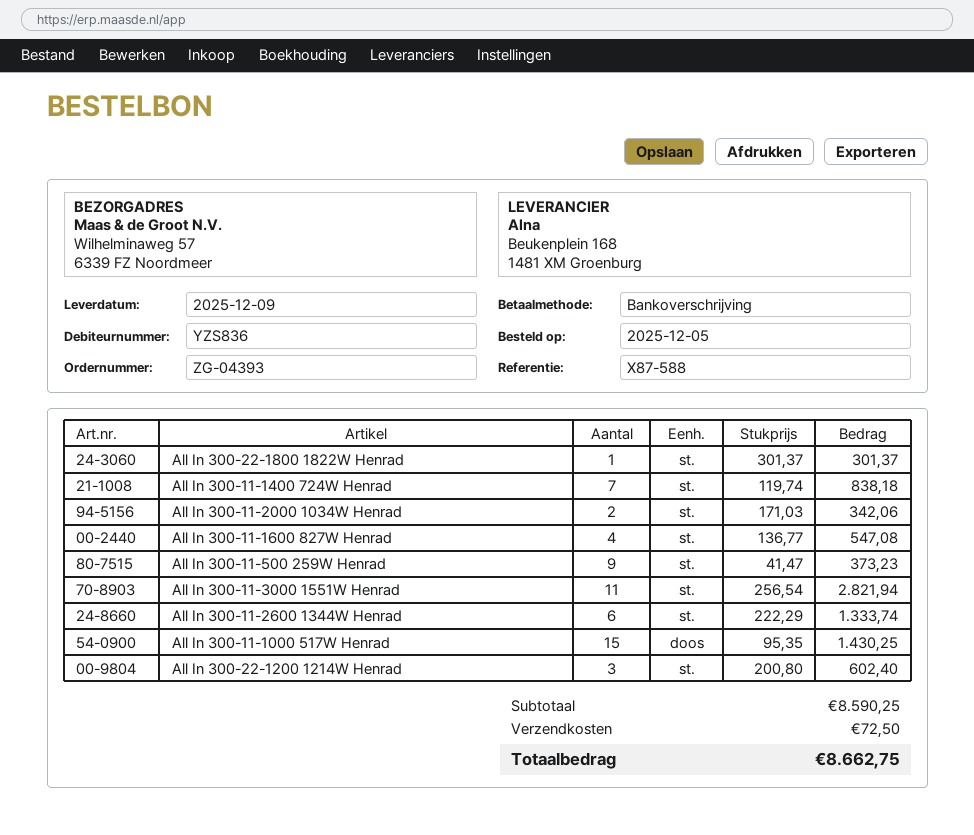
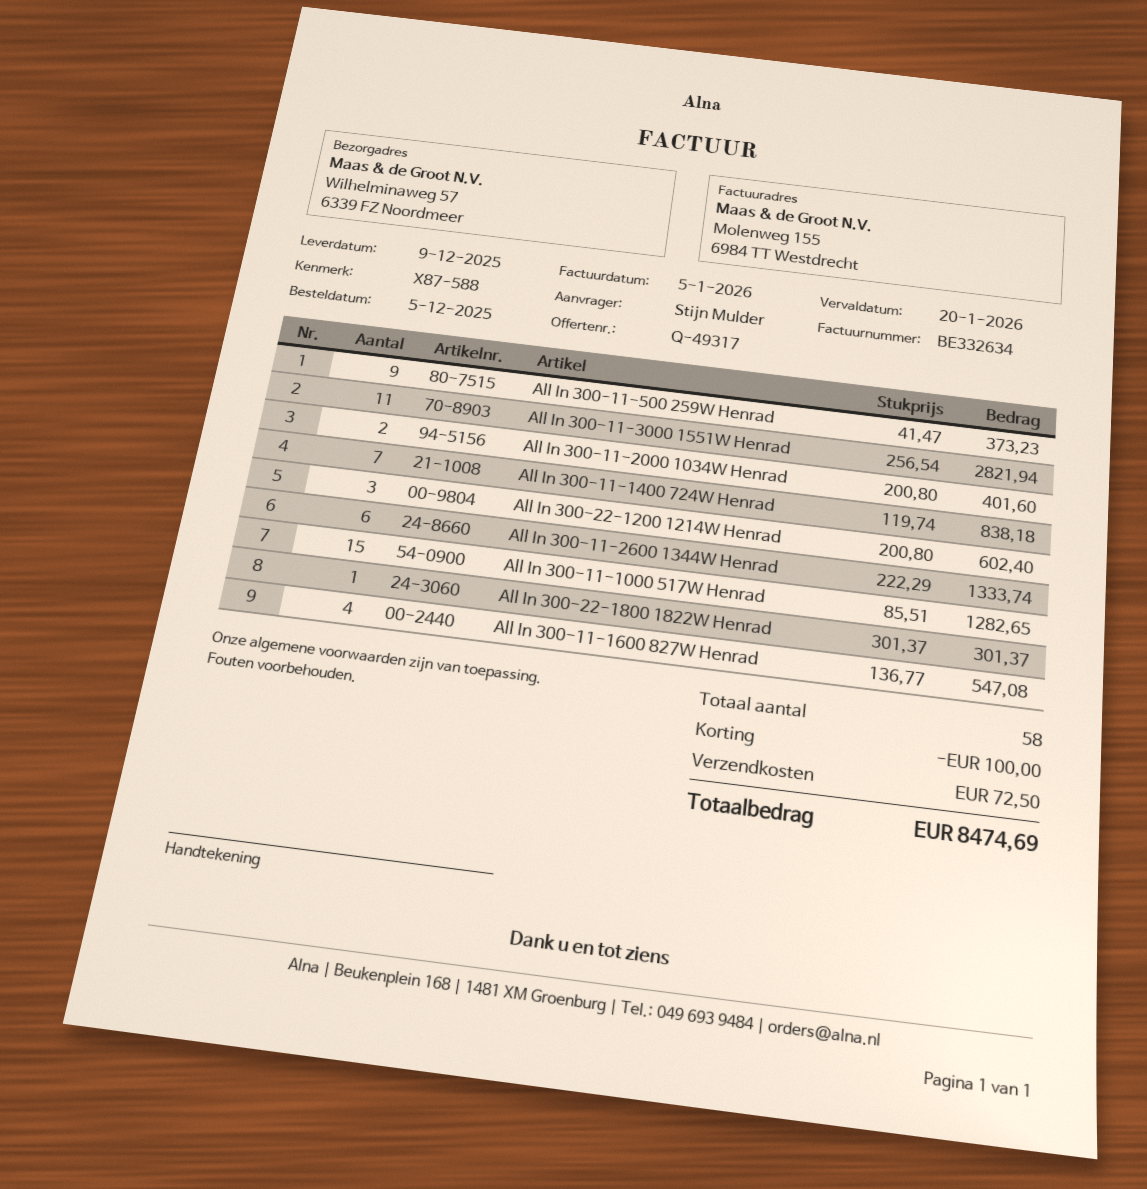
All In 300-11-2000 1034W Henrad: 2 x 171.03 = 342.06 -> 2 x 200.80 = 401.60
All In 300-11-1000 517W Henrad: 15 x 95.35 = 1430.25 -> 15 x 85.51 = 1282.65
discount: none -> 100.00
total: 8662.75 -> 8474.69

